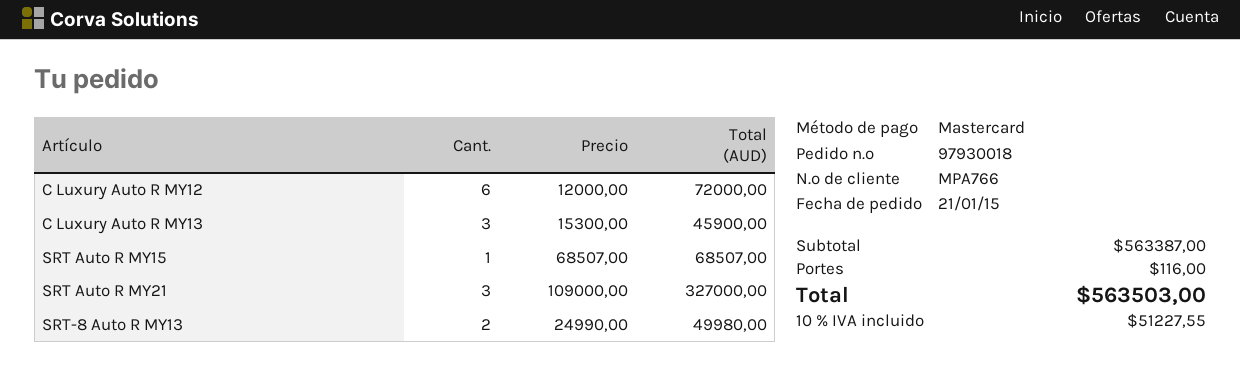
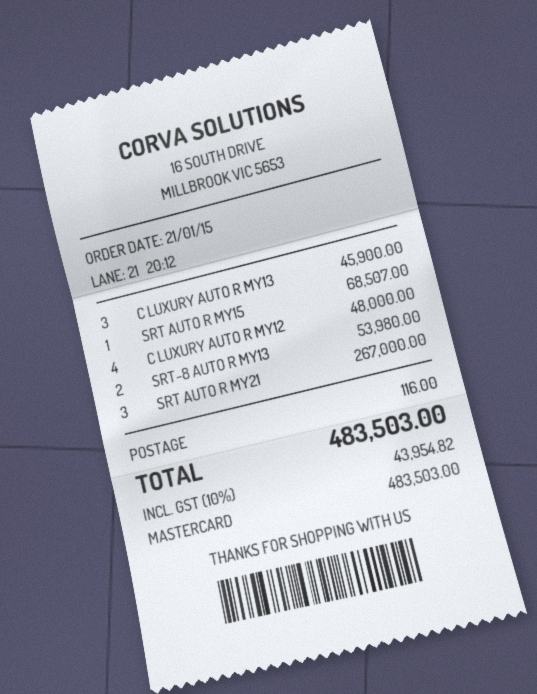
C Luxury Auto R MY12: 6 for 72000.00 -> 4 for 48000.00
SRT Auto R MY21: 3 for 327000.00 -> 3 for 267000.00
SRT-8 Auto R MY13: 2 for 49980.00 -> 2 for 53980.00
tax: 10% = 51227.55 -> 10% = 43954.82
total: 563503.00 -> 483503.00

